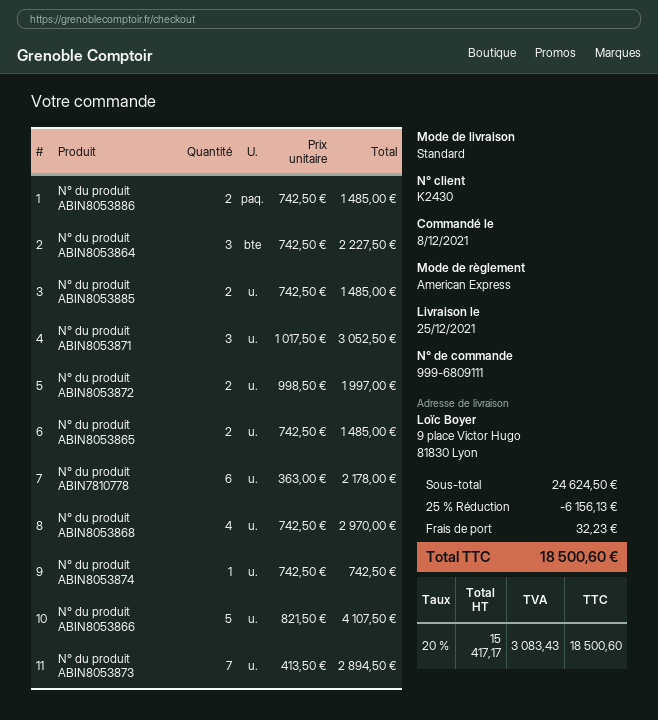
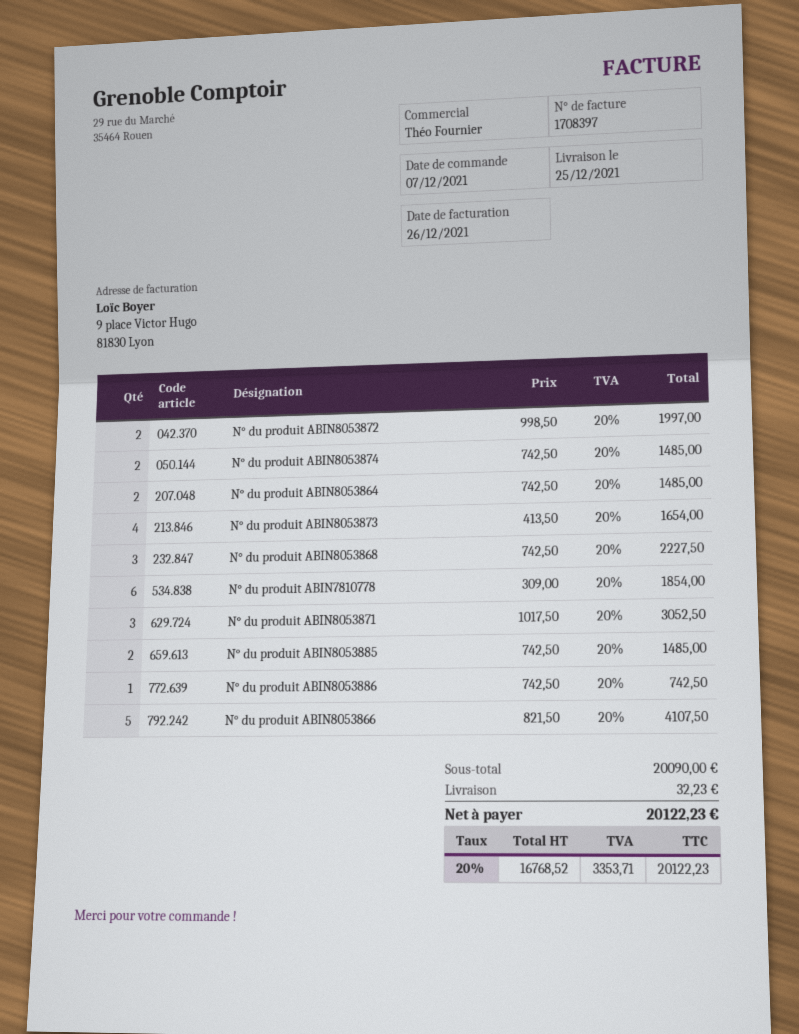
order date: 2021-12-08 -> 2021-12-07
N° du produit ABIN8053886: 2 x 742.50 = 1485.00 -> 1 x 742.50 = 742.50
N° du produit ABIN8053864: 3 x 742.50 = 2227.50 -> 2 x 742.50 = 1485.00
N° du produit ABIN8053865: 2 x 742.50 = 1485.00 -> none
N° du produit ABIN7810778: 6 x 363.00 = 2178.00 -> 6 x 309.00 = 1854.00
N° du produit ABIN8053868: 4 x 742.50 = 2970.00 -> 3 x 742.50 = 2227.50
N° du produit ABIN8053874: 1 x 742.50 = 742.50 -> 2 x 742.50 = 1485.00
N° du produit ABIN8053873: 7 x 413.50 = 2894.50 -> 4 x 413.50 = 1654.00
subtotal: 24624.50 -> 20090.00
discount: 25% = 6156.13 -> none
net: 15417.17 -> 16768.52
tax: 20% = 3083.43 -> 20% = 3353.71
total: 18500.60 -> 20122.23

